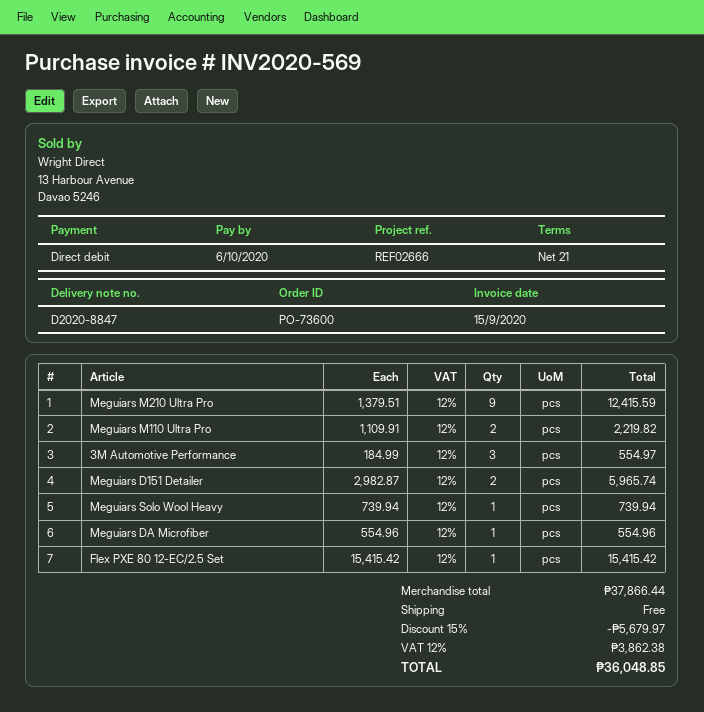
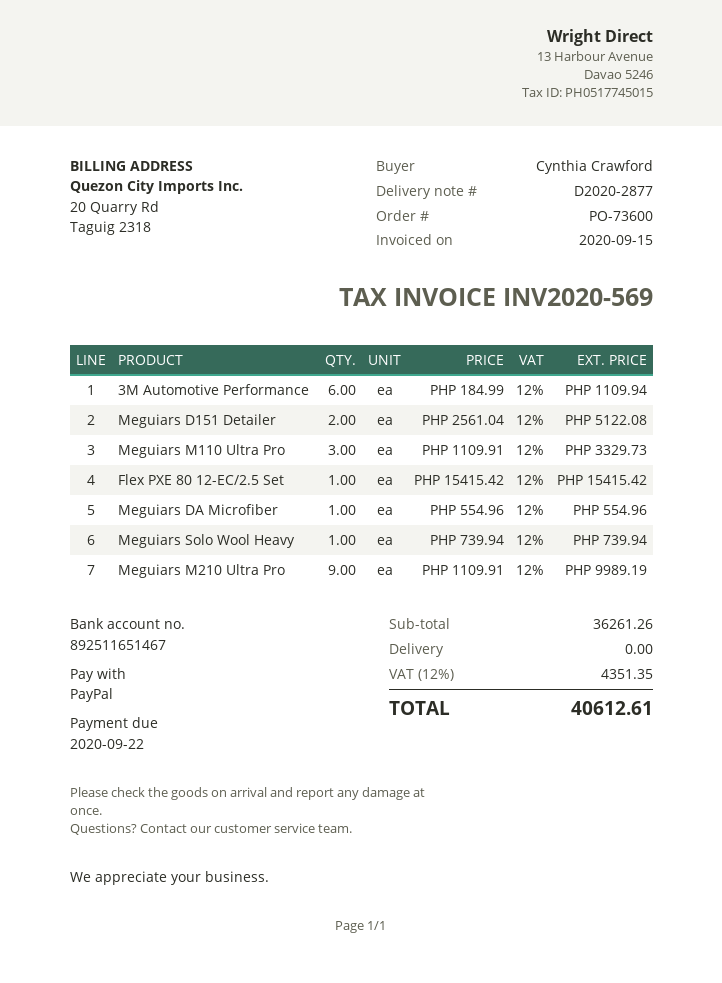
delivery note number: D2020-8847 -> D2020-2877
due date: 2020-10-06 -> 2020-09-22
payment method: direct debit -> PayPal
Meguiars M210 Ultra Pro: 9 x 1379.51 = 12415.59 -> 9 x 1109.91 = 9989.19
Meguiars M110 Ultra Pro: 2 x 1109.91 = 2219.82 -> 3 x 1109.91 = 3329.73
3M Automotive Performance: 3 x 184.99 = 554.97 -> 6 x 184.99 = 1109.94
Meguiars D151 Detailer: 2 x 2982.87 = 5965.74 -> 2 x 2561.04 = 5122.08
subtotal: 37866.44 -> 36261.26
discount: 15% = 5679.97 -> none
tax: 12% = 3862.38 -> 12% = 4351.35
total: 36048.85 -> 40612.61

